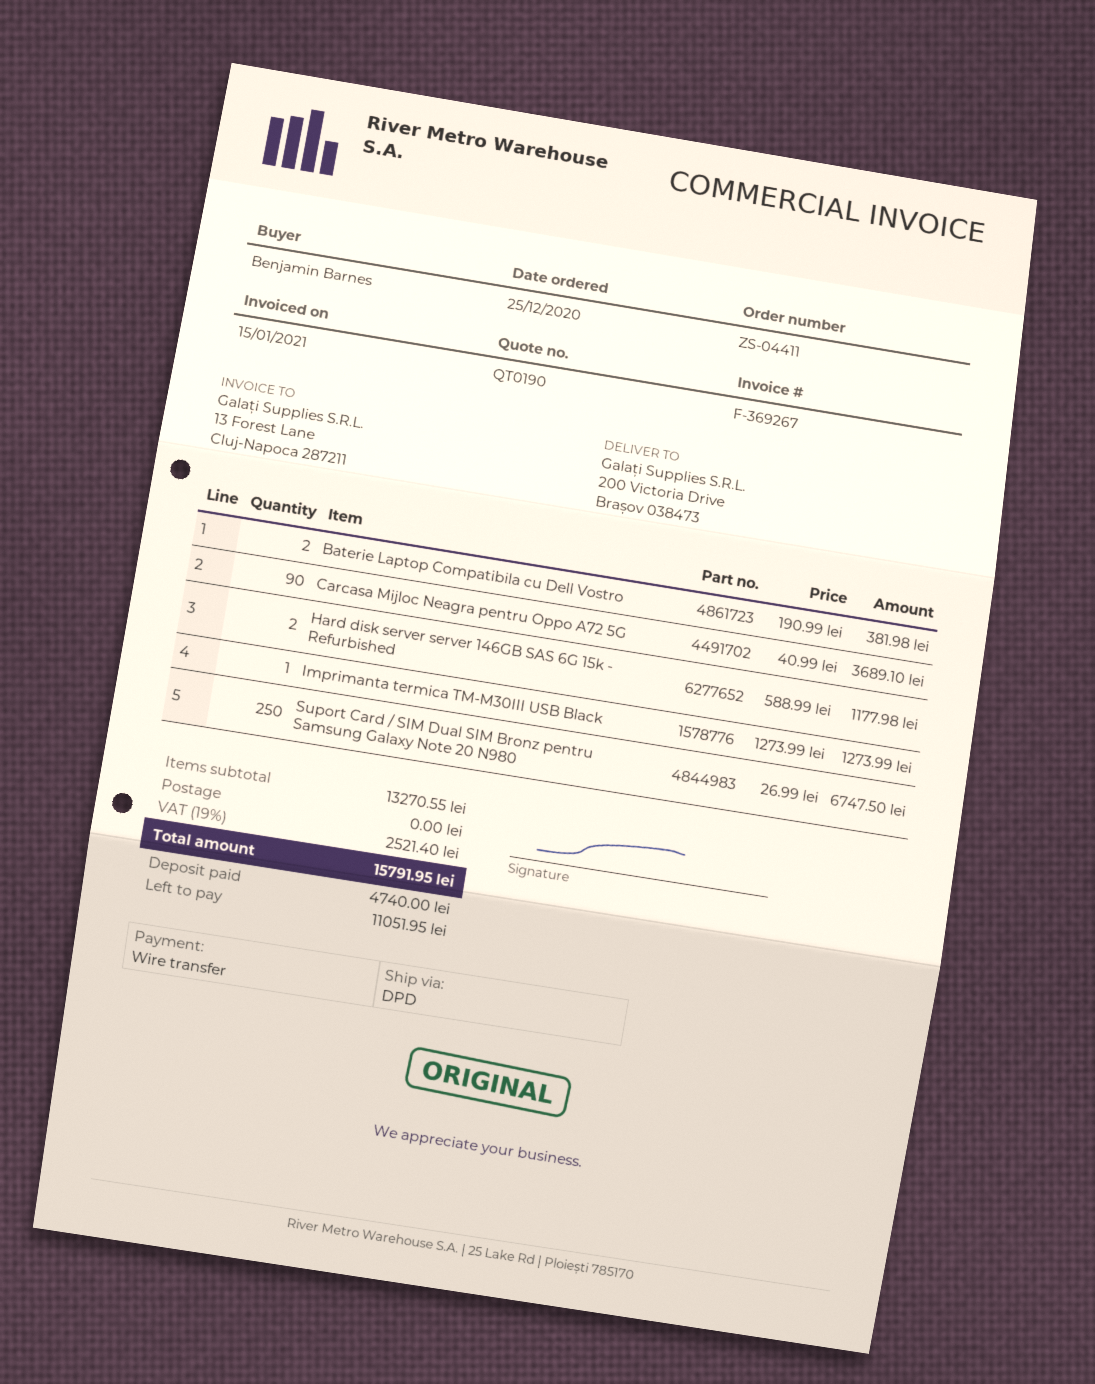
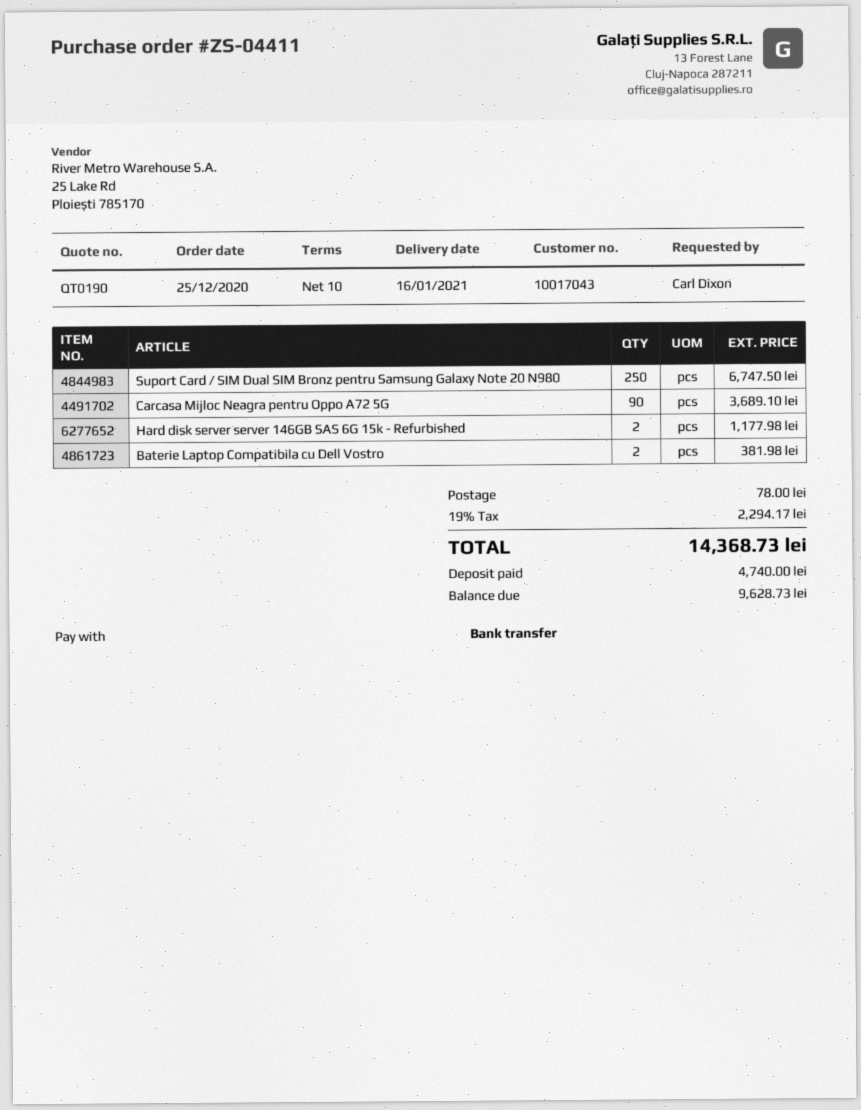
ordered by: Benjamin Barnes -> Carl Dixon
Imprimanta termica TM-M30III USB Black: 1 for 1273.99 -> none
shipping: 0.00 -> 78.00
tax: 19% = 2521.40 -> 19% = 2294.17
total: 15791.95 -> 14368.73
balance: 11051.95 -> 9628.73

